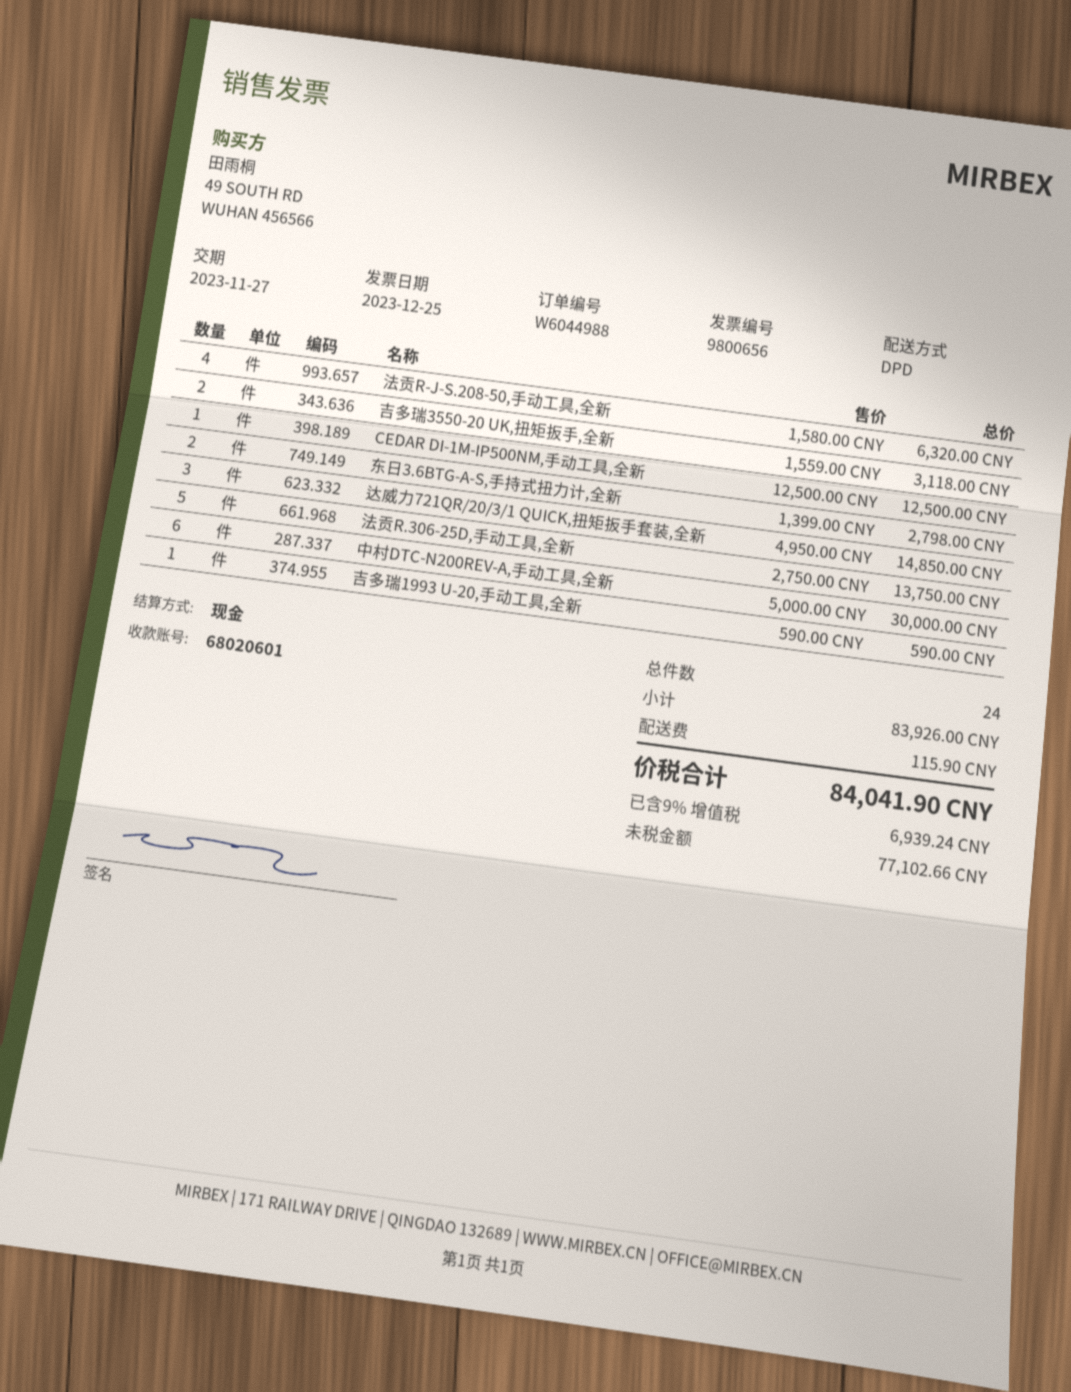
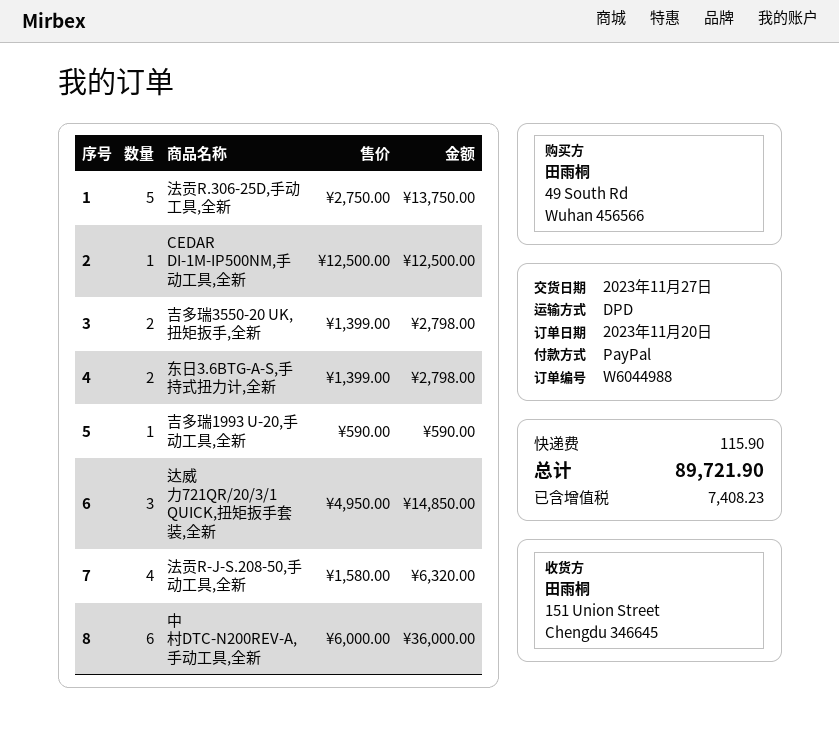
payment method: cash -> PayPal
吉多瑞3550-20 UK,扭矩扳手,全新: 2 x 1559.00 = 3118.00 -> 2 x 1399.00 = 2798.00
中村DTC-N200REV-A,手动工具,全新: 6 x 5000.00 = 30000.00 -> 6 x 6000.00 = 36000.00
tax: 6939.24 -> 7408.23
total: 84041.90 -> 89721.90

